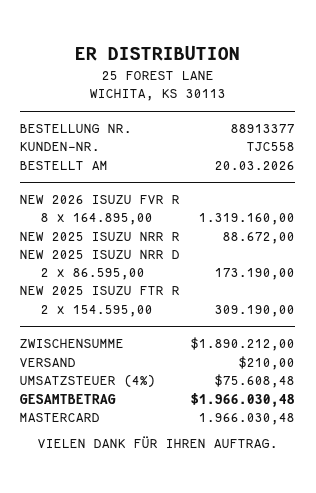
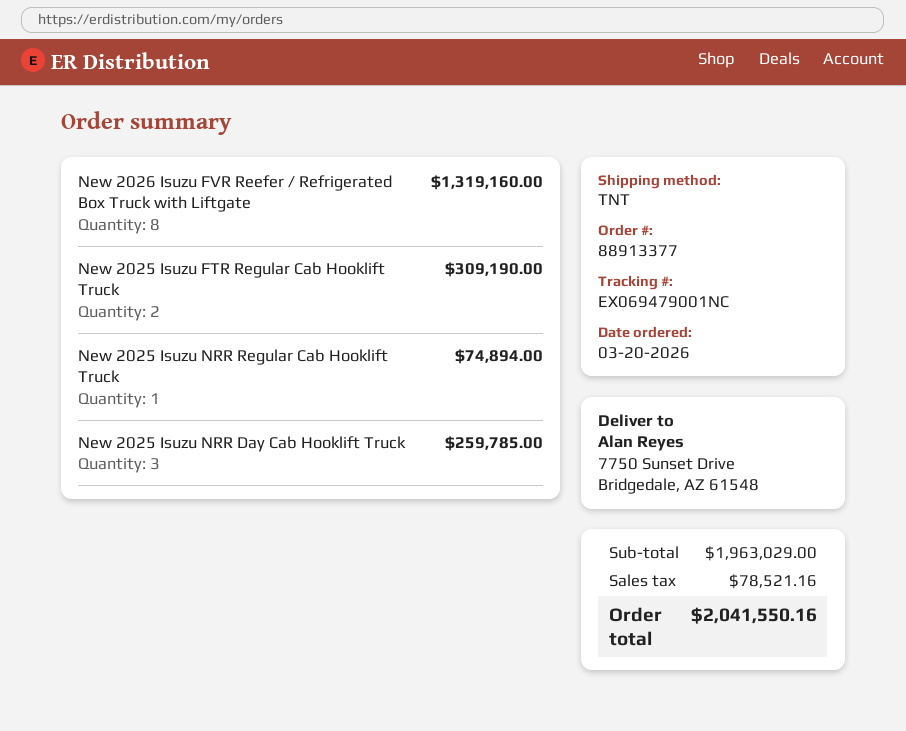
NEW 2025 ISUZU NRR R: 1 for 88672.00 -> 1 for 74894.00
NEW 2025 ISUZU NRR D: 2 for 173190.00 -> 3 for 259785.00
subtotal: 1890212.00 -> 1963029.00
shipping: 210.00 -> none
tax: 75608.48 -> 78521.16
total: 1966030.48 -> 2041550.16

